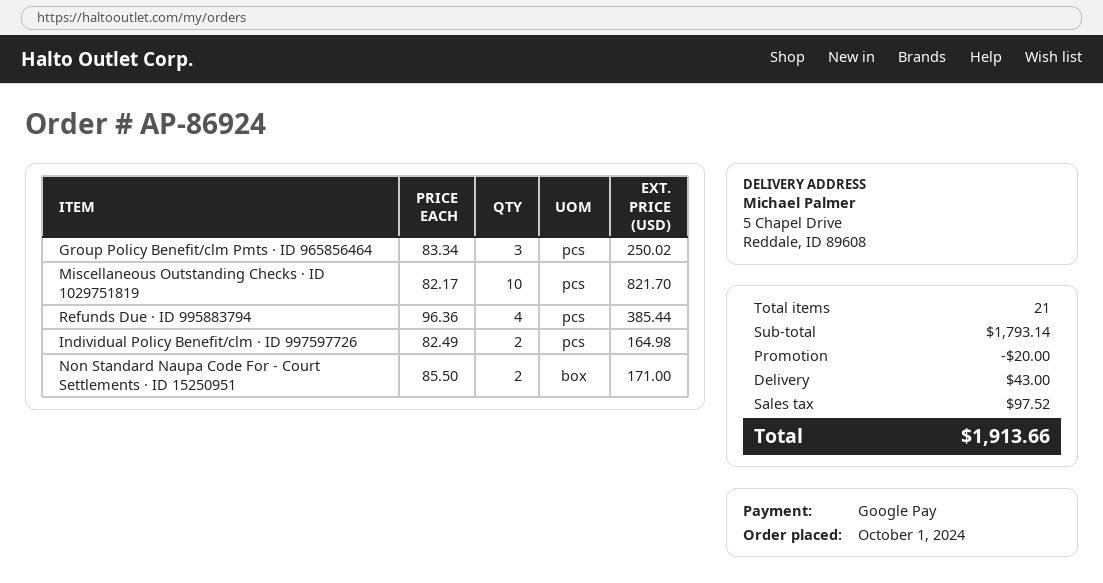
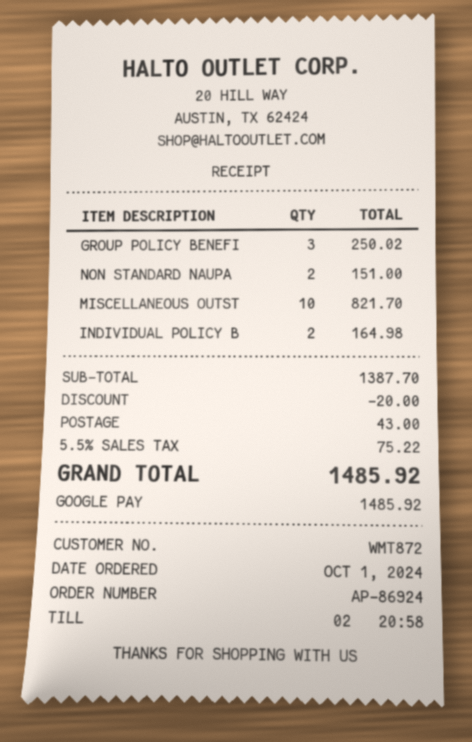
Refunds Due · ID 995883794: 4 for 385.44 -> none
Non Standard Naupa Code For - Court Settlements · ID 15250951: 2 for 171.00 -> 2 for 151.00
subtotal: 1793.14 -> 1387.70
tax: 97.52 -> 75.22
total: 1913.66 -> 1485.92

